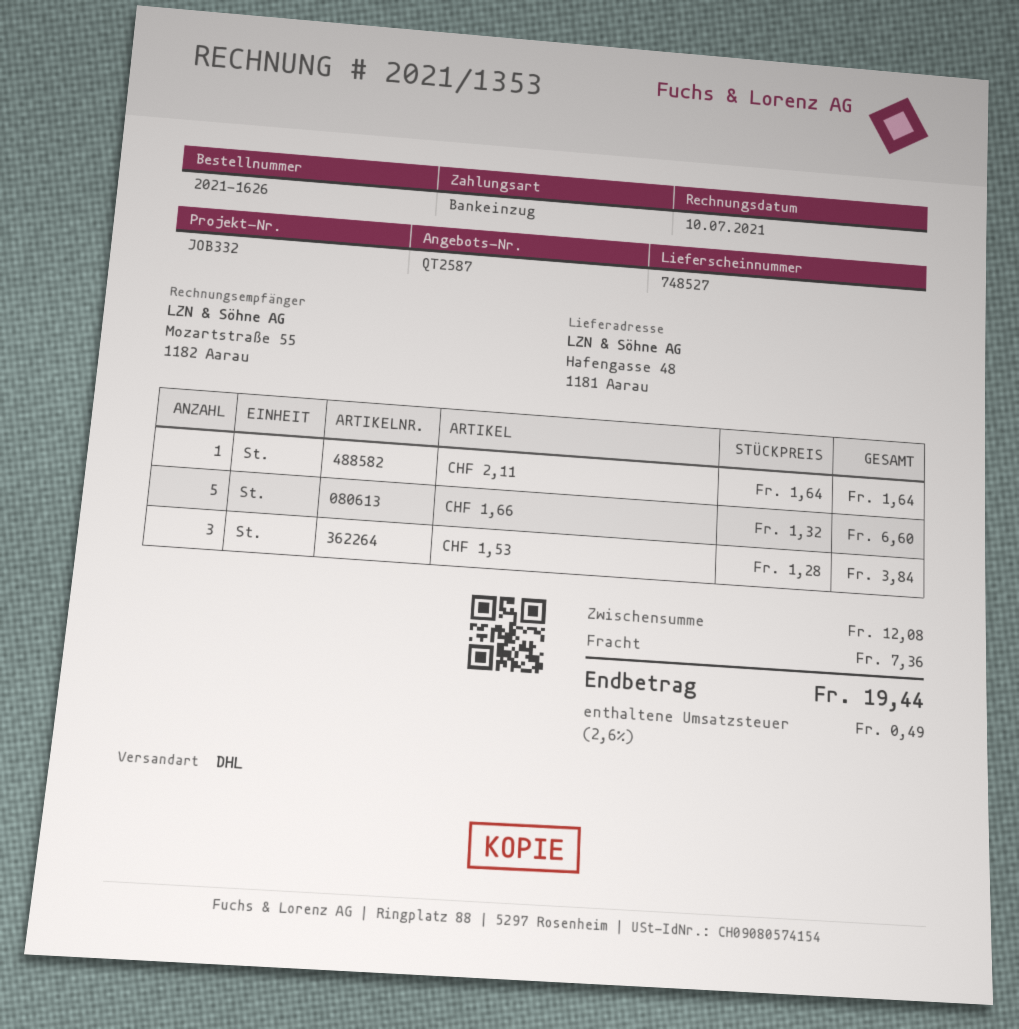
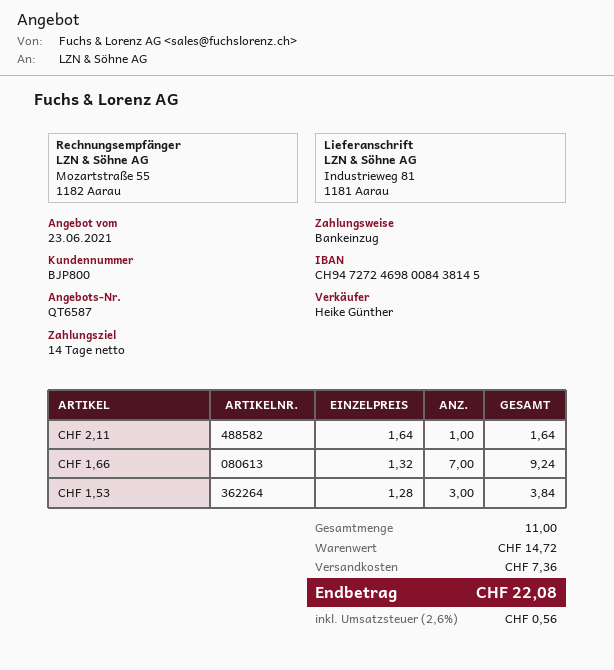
quote number: QT2587 -> QT6587
ship to: Hafengasse 48, 1181 Aarau -> Industrieweg 81, 1181 Aarau
CHF 1,66: 5 x 1.32 = 6.60 -> 7 x 1.32 = 9.24
subtotal: 12.08 -> 14.72
tax: 2.6% = 0.49 -> 2.6% = 0.56
total: 19.44 -> 22.08

